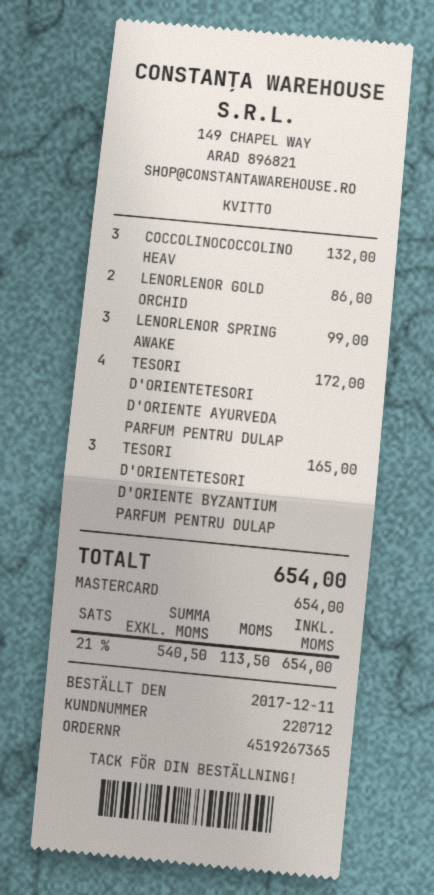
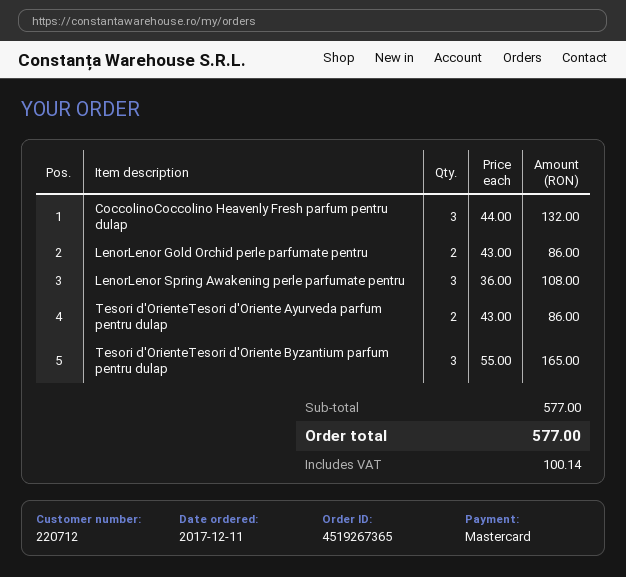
LENORLENOR SPRING AWAKE: 3 for 99.00 -> 3 for 108.00
TESORI D'ORIENTETESORI D'ORIENTE AYURVEDA PARFUM PENTRU DULAP: 4 for 172.00 -> 2 for 86.00
tax: 113.50 -> 100.14
total: 654.00 -> 577.00

